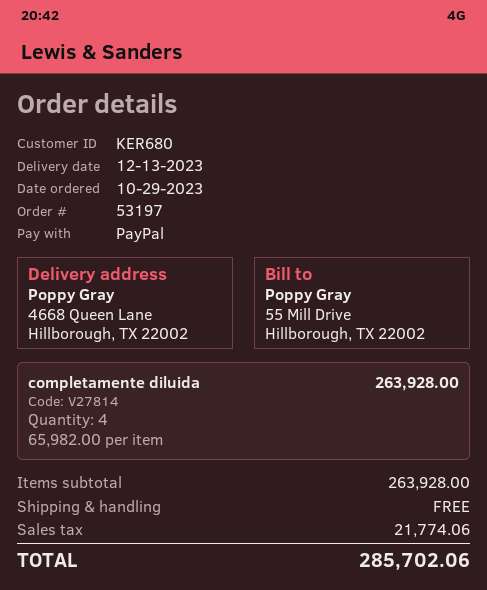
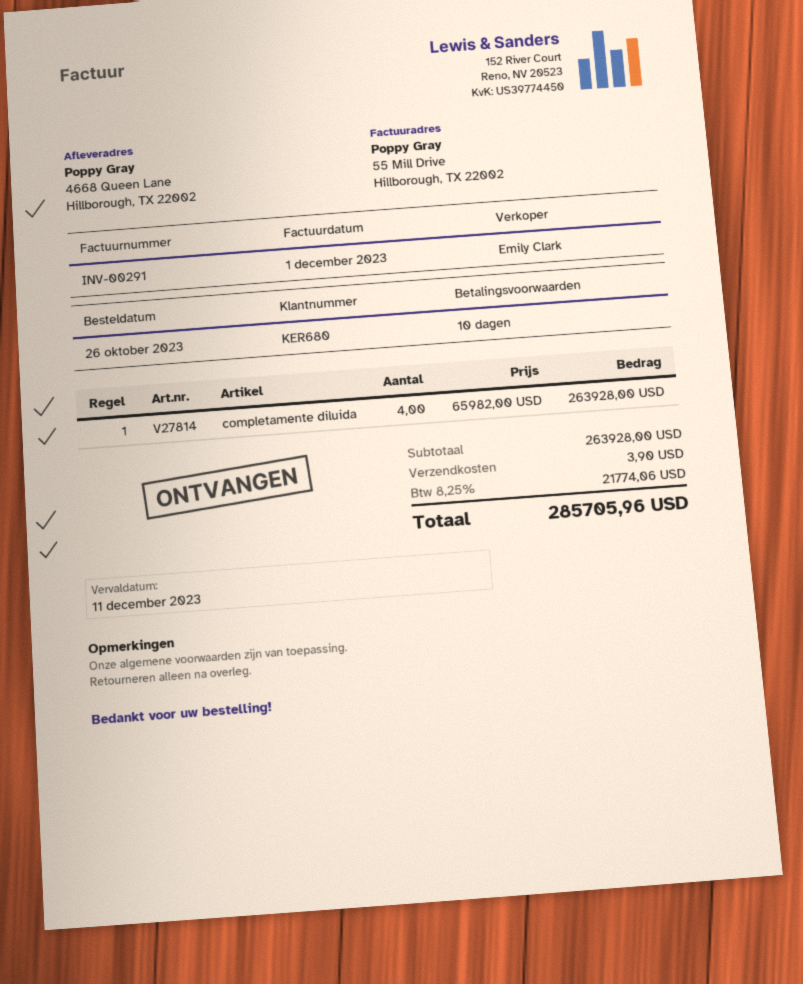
order date: 2023-10-29 -> 2023-10-26
shipping: 0.00 -> 3.90
total: 285702.06 -> 285705.96

